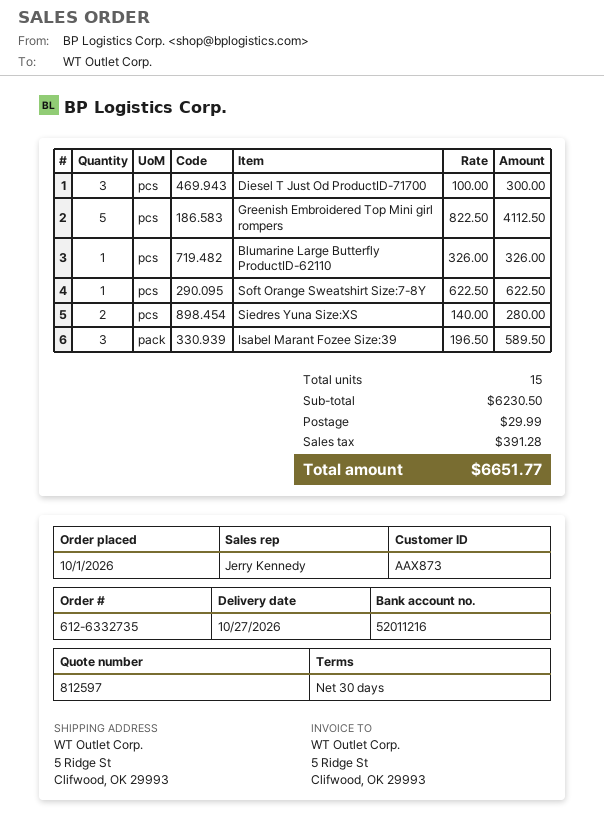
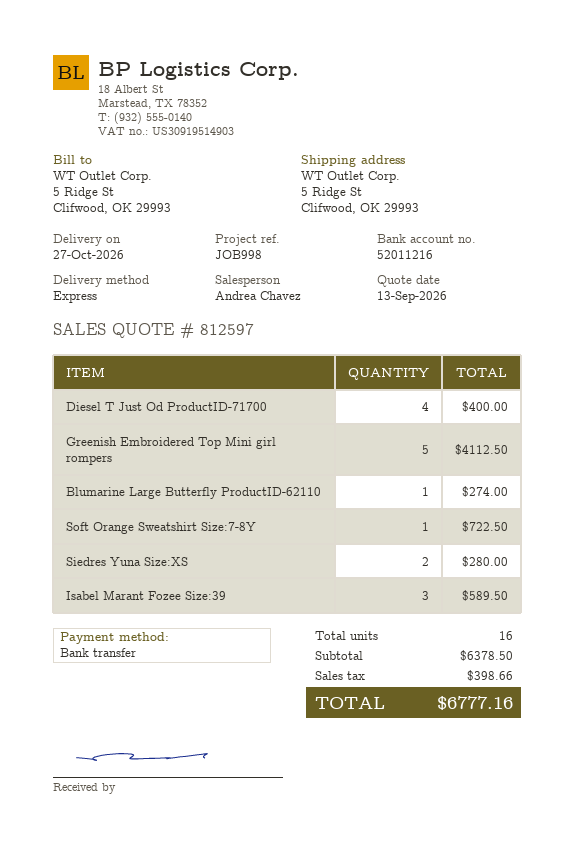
sales rep: Jerry Kennedy -> Andrea Chavez
Diesel T Just Od ProductID-71700: 3 for 300.00 -> 4 for 400.00
Blumarine Large Butterfly ProductID-62110: 1 for 326.00 -> 1 for 274.00
Soft Orange Sweatshirt Size:7-8Y: 1 for 622.50 -> 1 for 722.50
total quantity: 15 -> 16
subtotal: 6230.50 -> 6378.50
shipping: 29.99 -> none
tax: 391.28 -> 398.66
total: 6651.77 -> 6777.16

